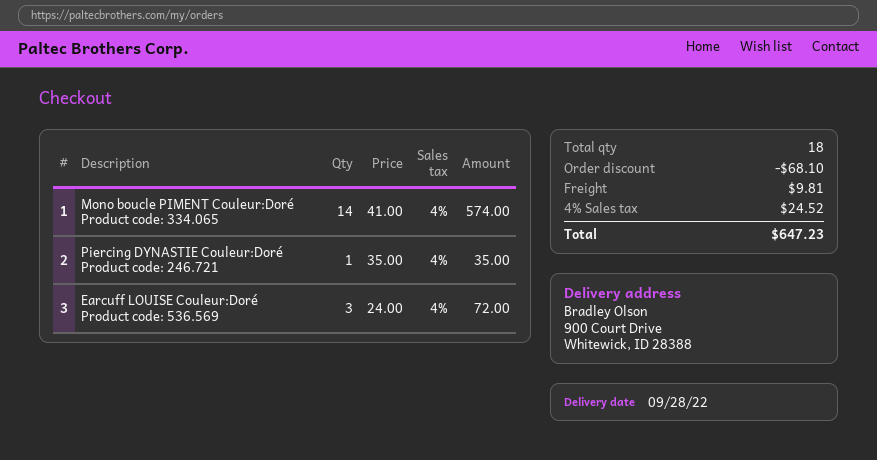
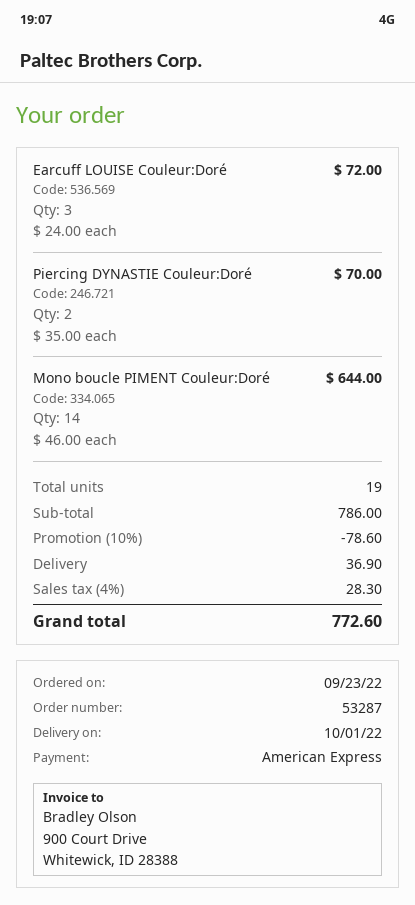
delivery date: 2022-09-28 -> 2022-10-01
Mono boucle PIMENT Couleur:Doré: 14 x 41.00 = 574.00 -> 14 x 46.00 = 644.00
Piercing DYNASTIE Couleur:Doré: 1 x 35.00 = 35.00 -> 2 x 35.00 = 70.00
total quantity: 18 -> 19
discount: 68.10 -> 78.60
shipping: 9.81 -> 36.90
tax: 4% = 24.52 -> 4% = 28.30
total: 647.23 -> 772.60

